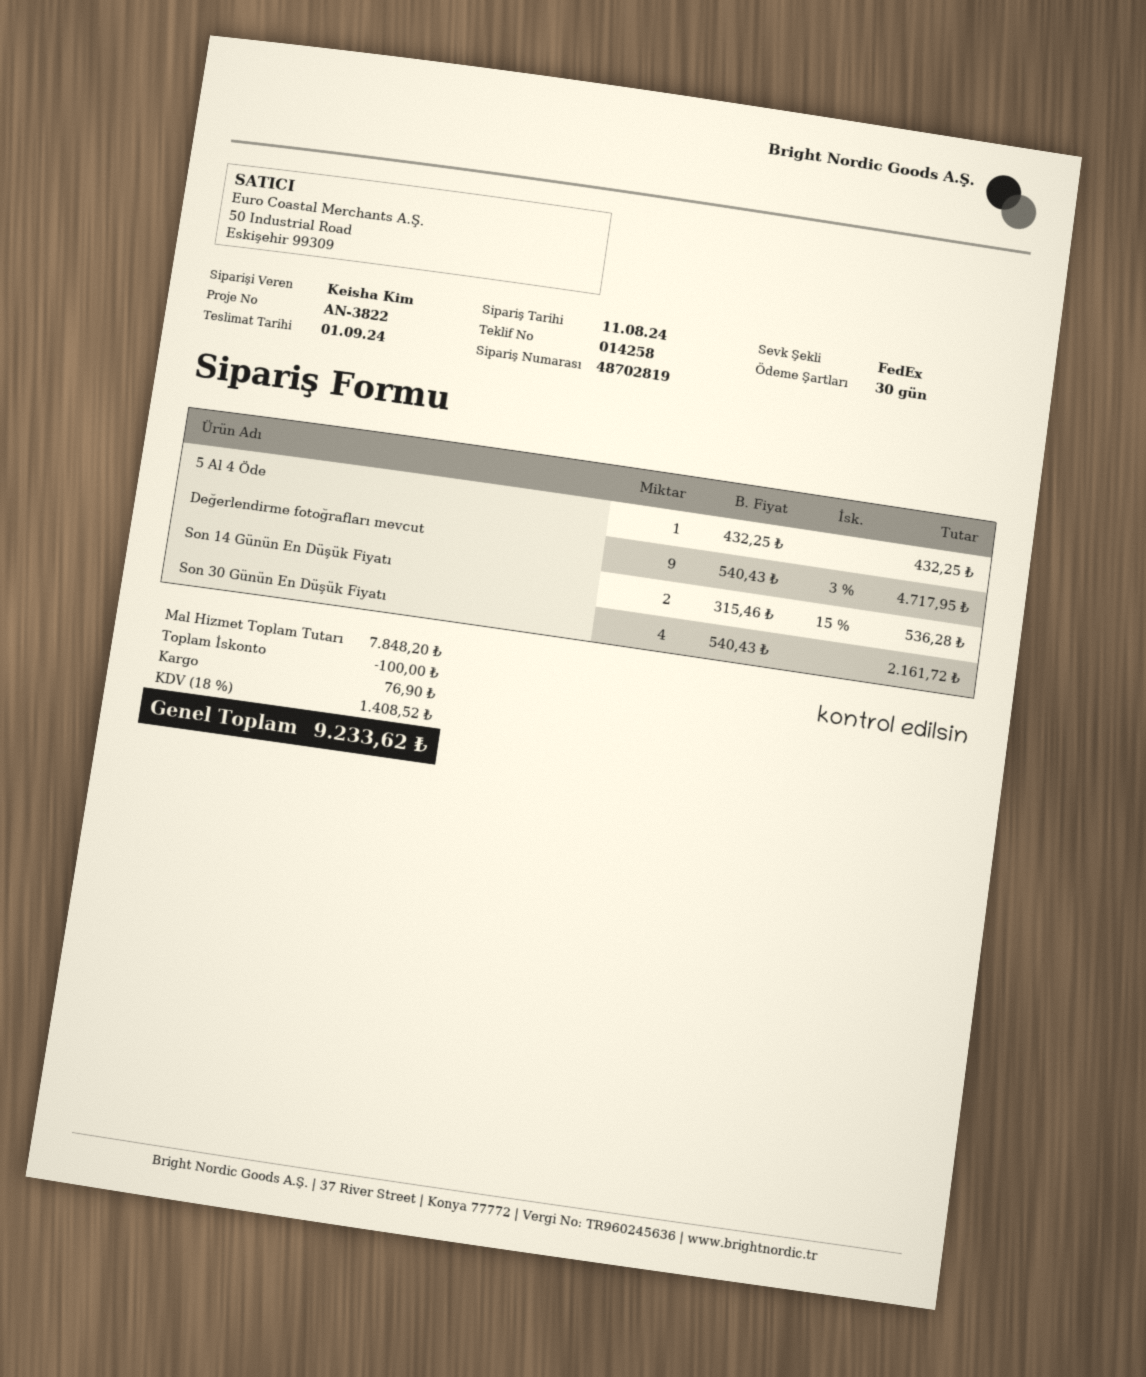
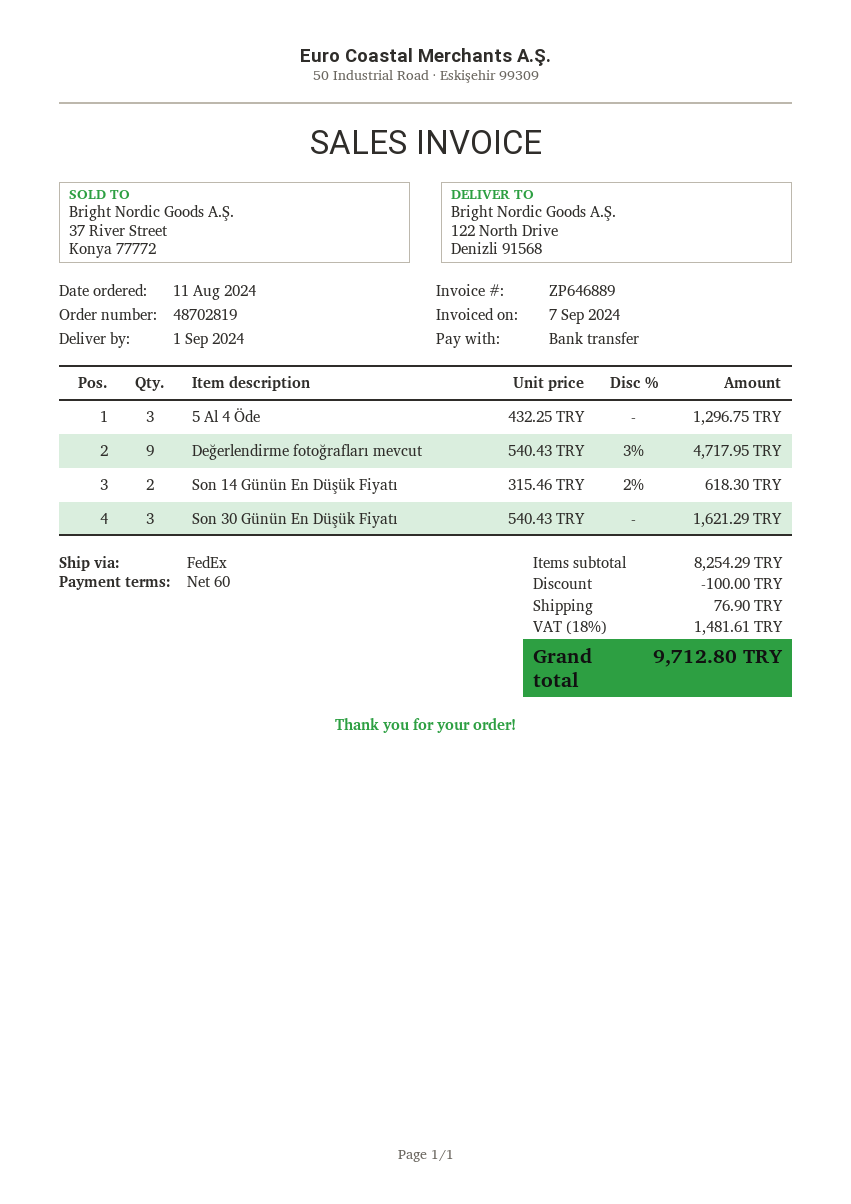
payment terms: 30 days -> 60 days
5 Al 4 Öde: 1 x 432.25 = 432.25 -> 3 x 432.25 = 1296.75
Son 14 Günün En Düşük Fiyatı: 2 x 315.46 - 15% = 536.28 -> 2 x 315.46 - 2% = 618.30
Son 30 Günün En Düşük Fiyatı: 4 x 540.43 = 2161.72 -> 3 x 540.43 = 1621.29
subtotal: 7848.20 -> 8254.29
tax: 18% = 1408.52 -> 18% = 1481.61
total: 9233.62 -> 9712.80

